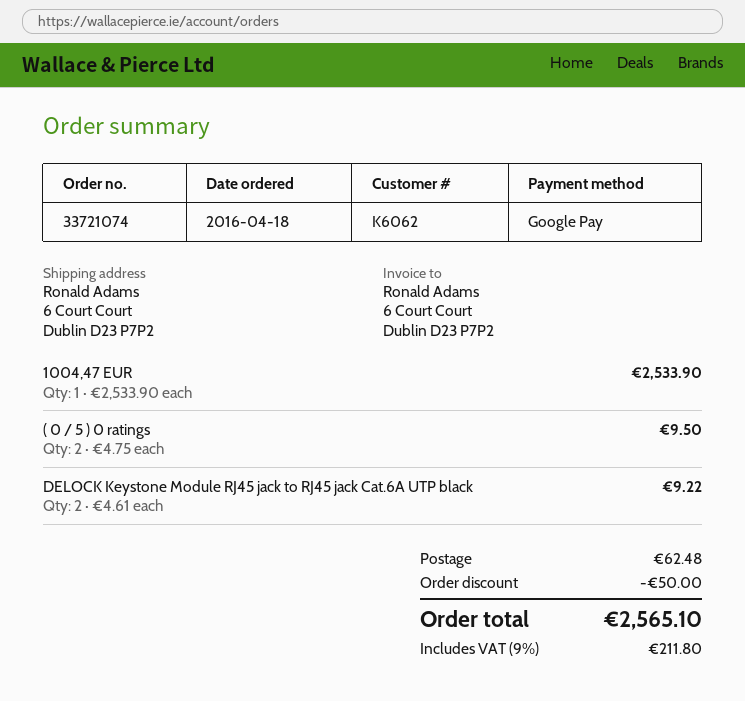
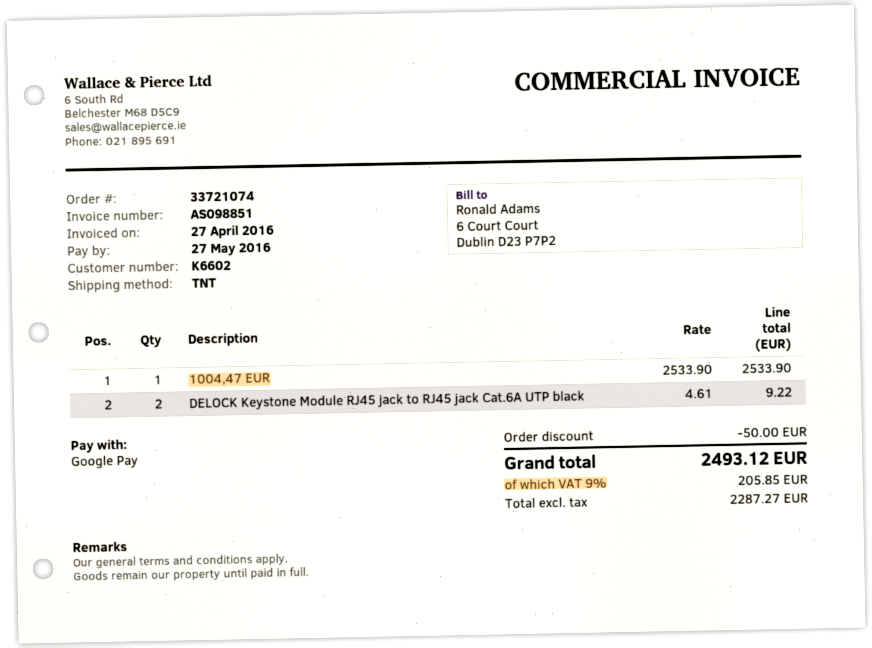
customer number: K6062 -> K6602
( 0 / 5 ) 0 ratings: 2 x 4.75 = 9.50 -> none
shipping: 62.48 -> none
tax: 9% = 211.80 -> 9% = 205.85
total: 2565.10 -> 2493.12

